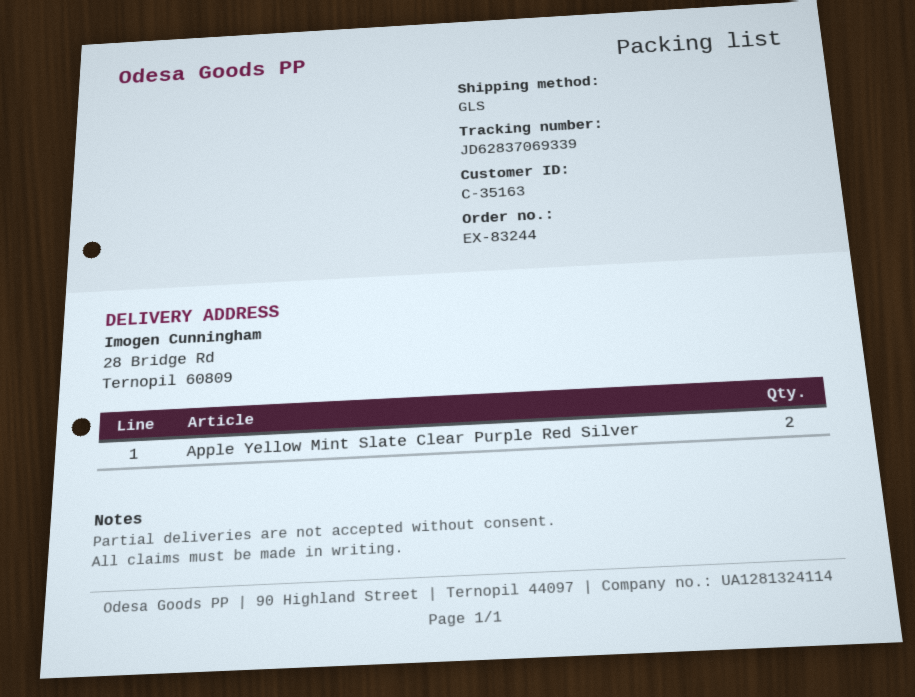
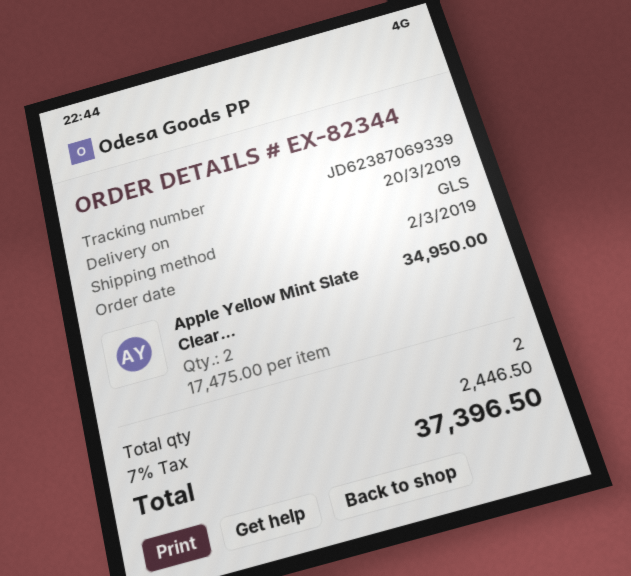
order number: EX-83244 -> EX-82344
tracking number: JD62837069339 -> JD62387069339

